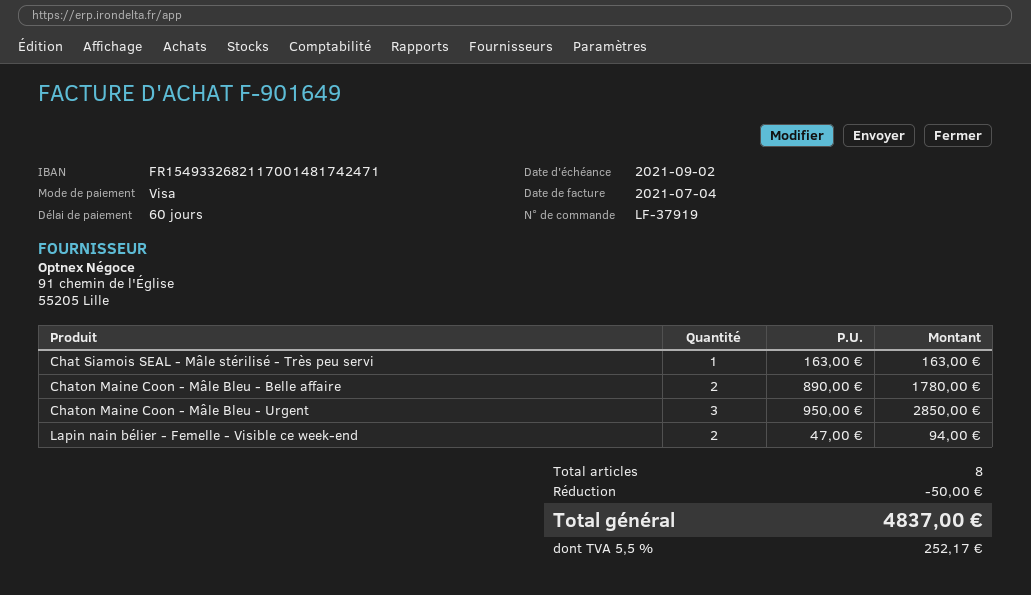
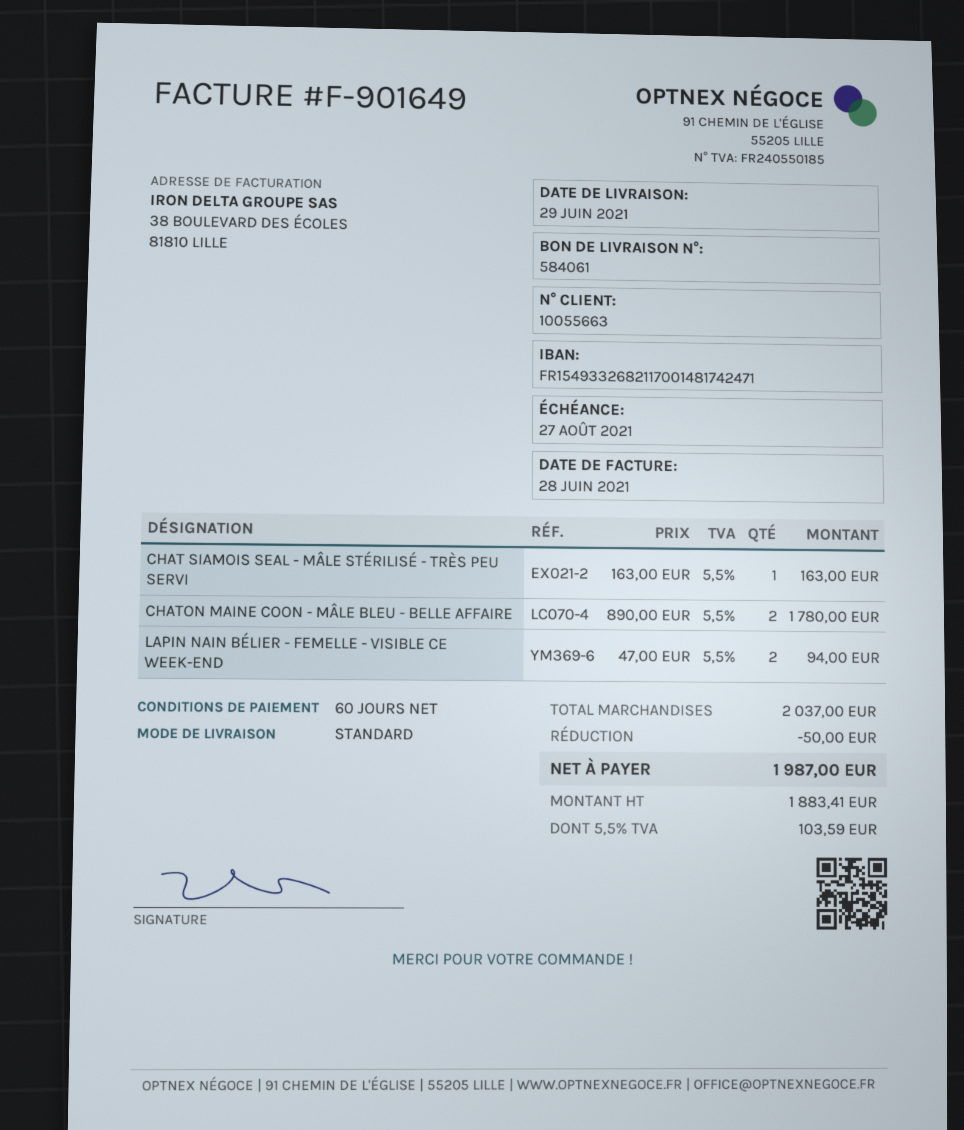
invoice date: 2021-07-04 -> 2021-06-28
due date: 2021-09-02 -> 2021-08-27
Chaton Maine Coon - Mâle Bleu - Urgent: 3 x 950.00 = 2850.00 -> none
tax: 5.5% = 252.17 -> 5.5% = 103.59
total: 4837.00 -> 1987.00

